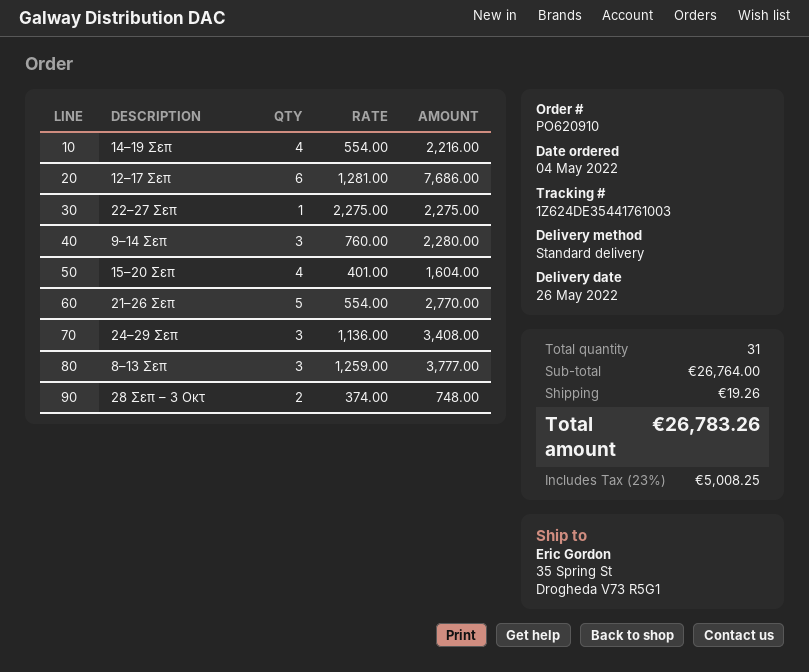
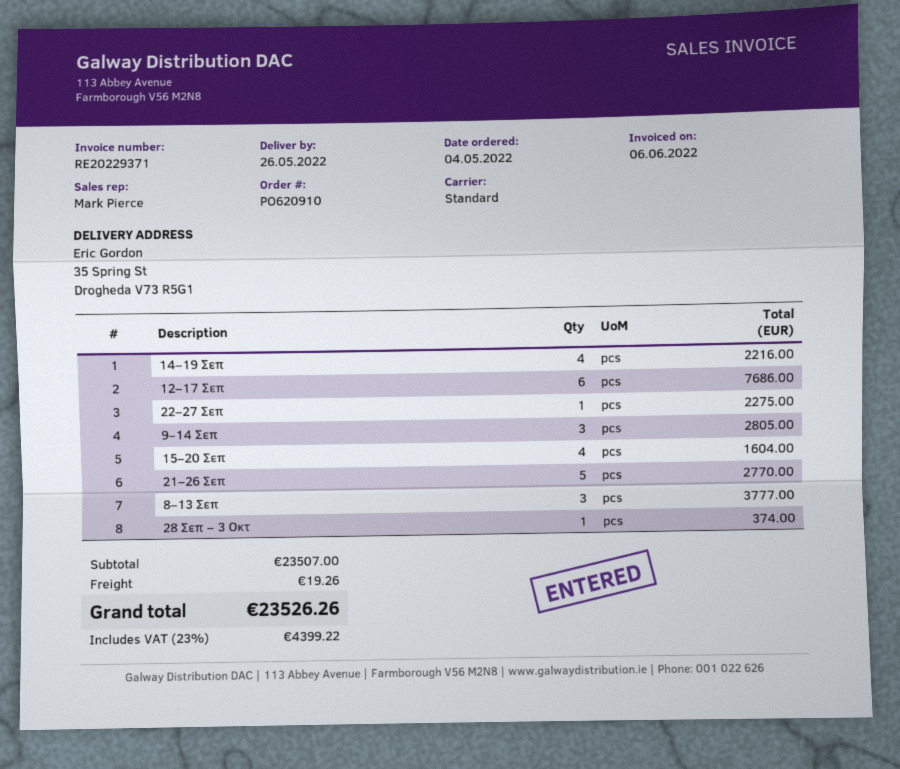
9–14 Σεπ: 3 for 2280.00 -> 3 for 2805.00
24–29 Σεπ: 3 for 3408.00 -> none
28 Σεπ – 3 Οκτ: 2 for 748.00 -> 1 for 374.00
subtotal: 26764.00 -> 23507.00
tax: 23% = 5008.25 -> 23% = 4399.22
total: 26783.26 -> 23526.26

